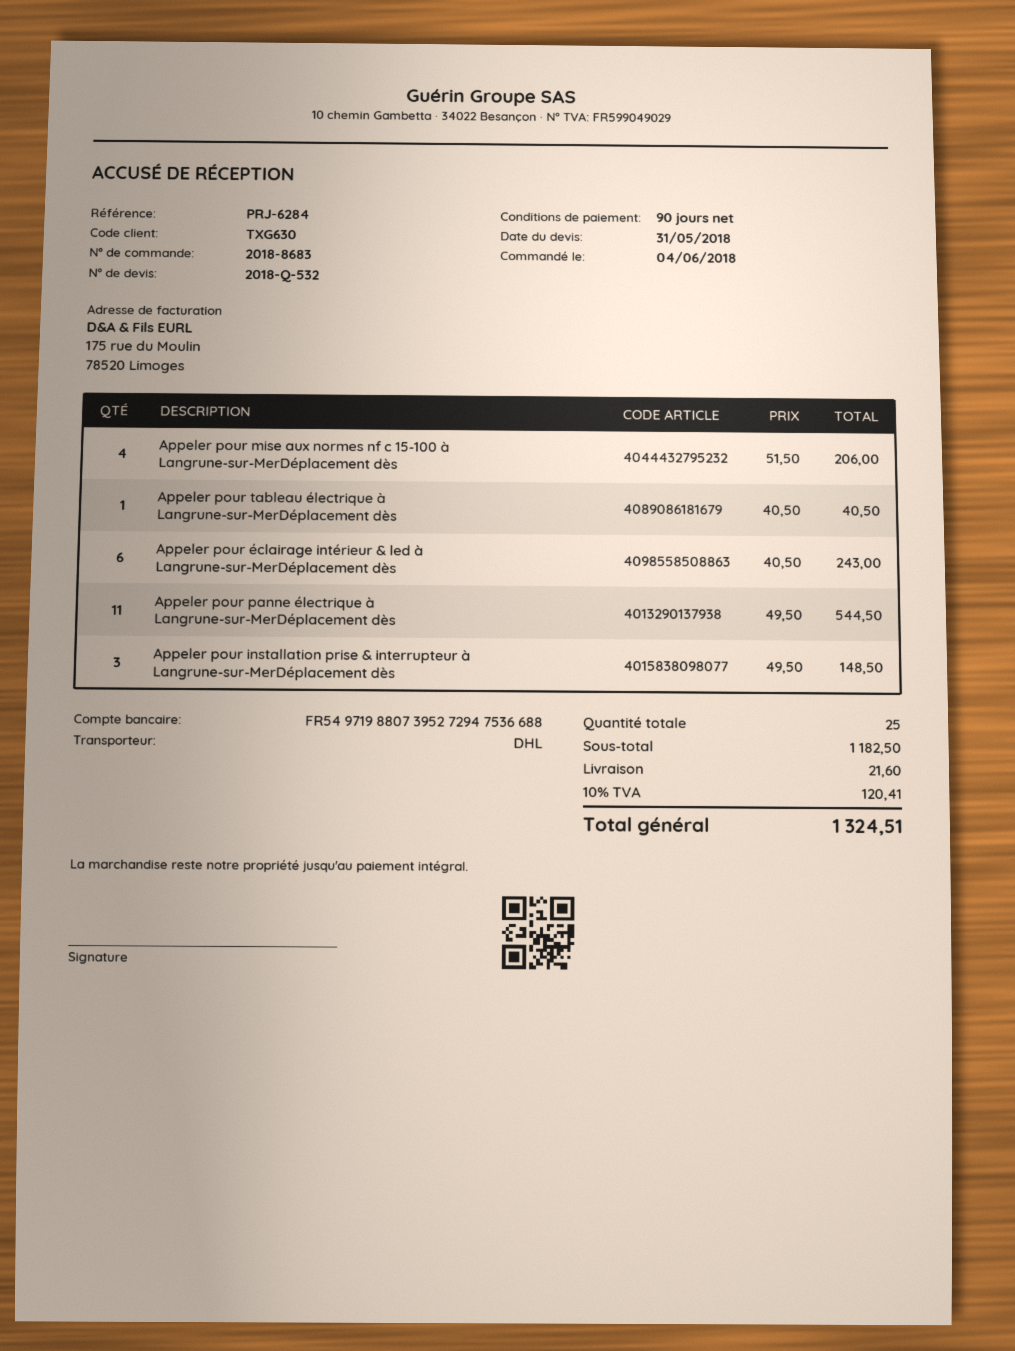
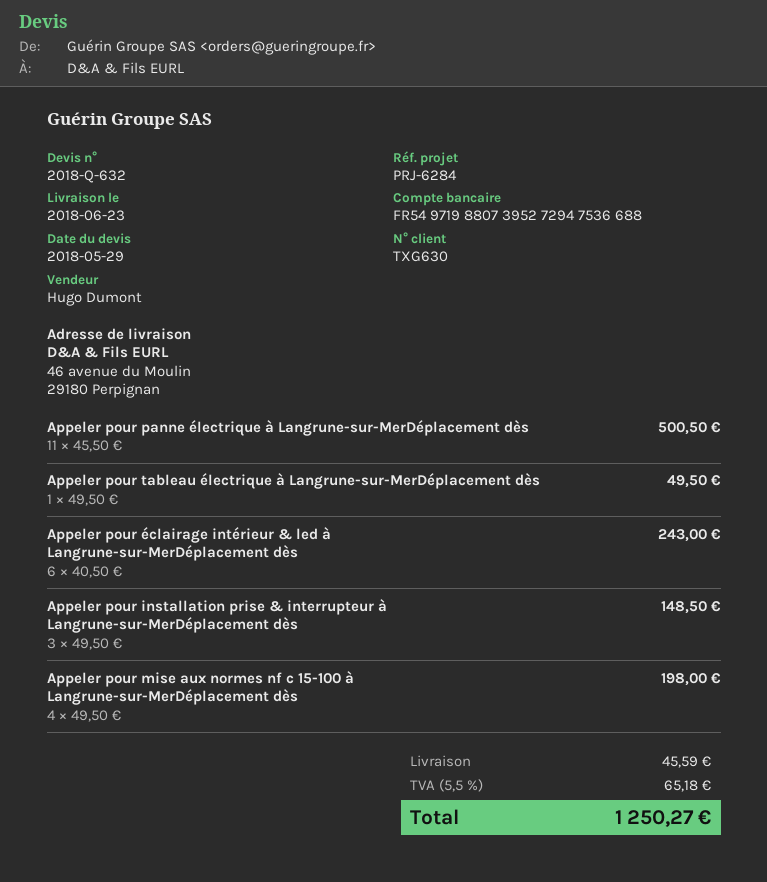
quote number: 2018-Q-532 -> 2018-Q-632
quote date: 2018-05-31 -> 2018-05-29
Appeler pour mise aux normes nf c 15-100 à Langrune-sur-MerDéplacement dès: 4 x 51.50 = 206.00 -> 4 x 49.50 = 198.00
Appeler pour tableau électrique à Langrune-sur-MerDéplacement dès: 1 x 40.50 = 40.50 -> 1 x 49.50 = 49.50
Appeler pour panne électrique à Langrune-sur-MerDéplacement dès: 11 x 49.50 = 544.50 -> 11 x 45.50 = 500.50
shipping: 21.60 -> 45.59
tax: 10% = 120.41 -> 5.5% = 65.18
total: 1324.51 -> 1250.27

